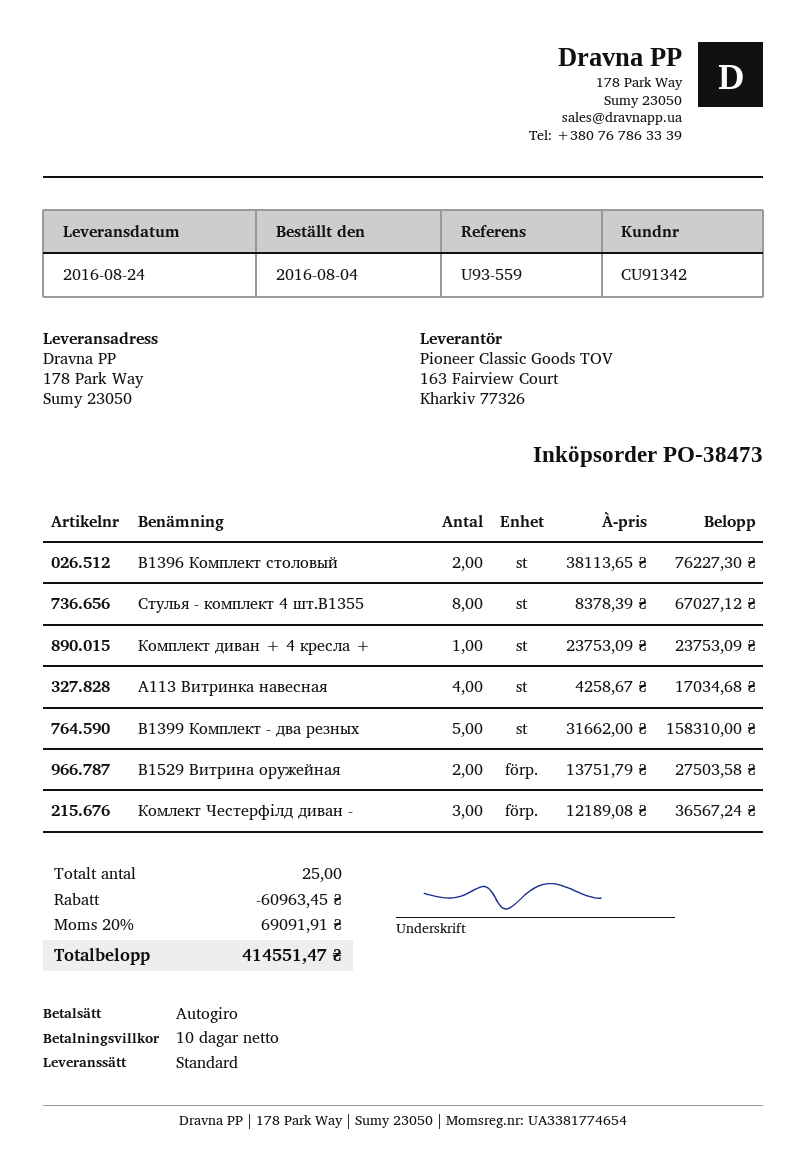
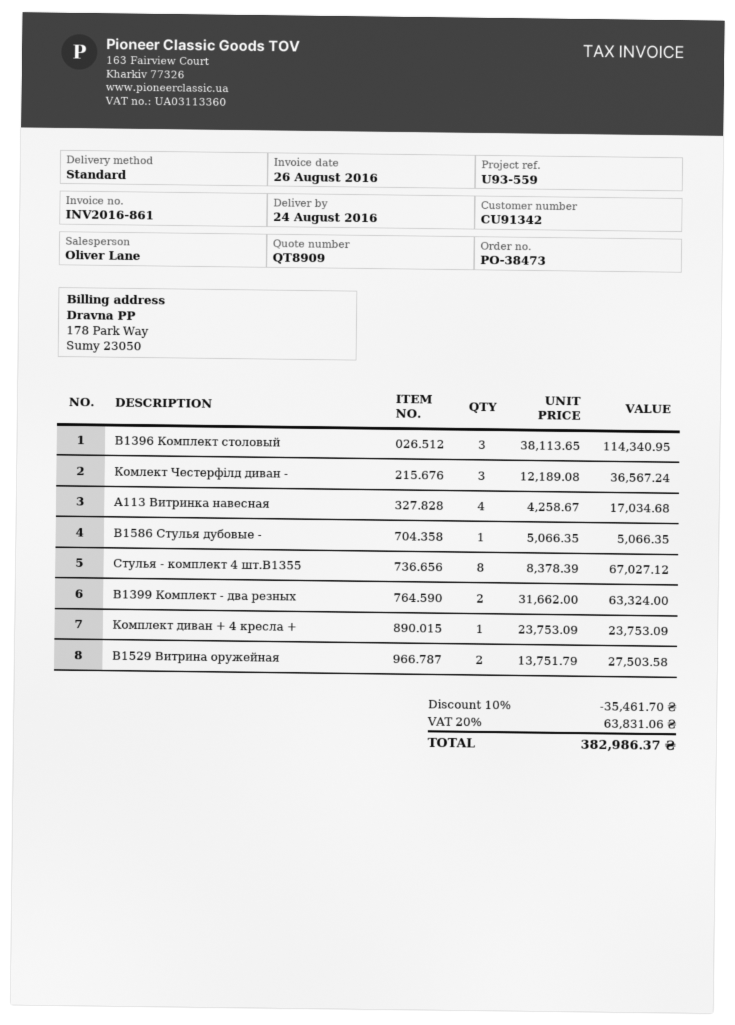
В1396 Комплект столовый: 2 x 38113.65 = 76227.30 -> 3 x 38113.65 = 114340.95
В1399 Комплект - два резных: 5 x 31662.00 = 158310.00 -> 2 x 31662.00 = 63324.00
В1586 Стулья дубовые -: none -> 1 x 5066.35 = 5066.35
discount: 60963.45 -> 35461.70
tax: 20% = 69091.91 -> 20% = 63831.06
total: 414551.47 -> 382986.37

